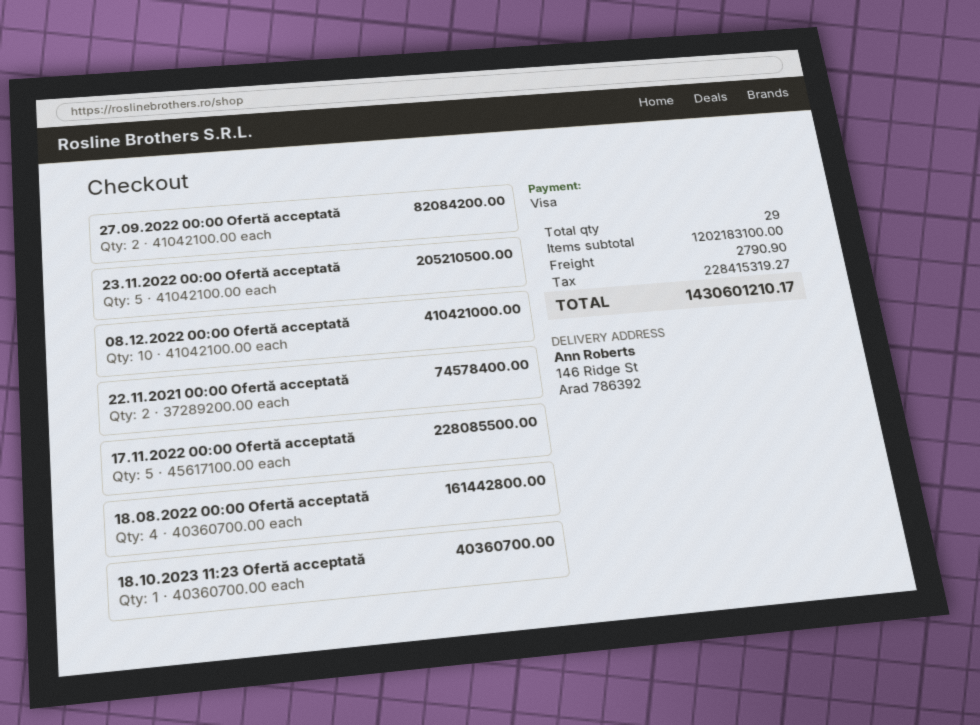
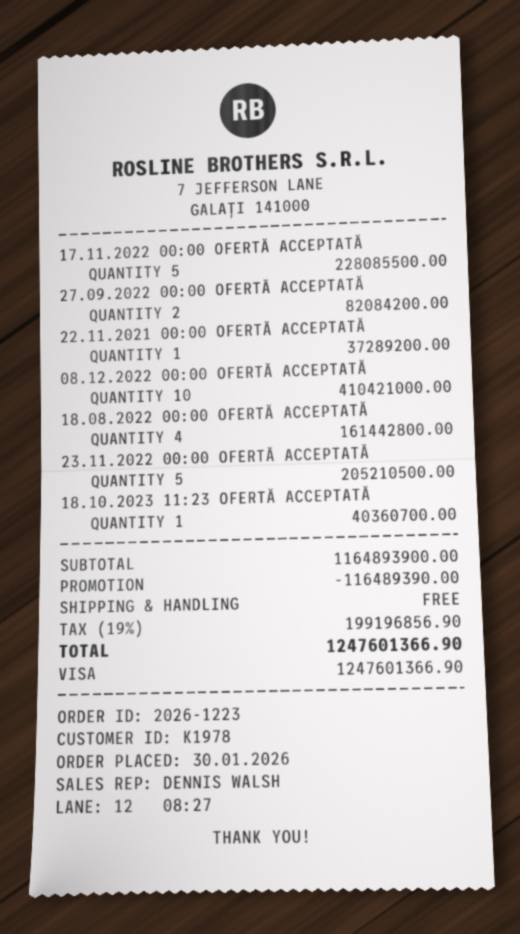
22.11.2021 00:00 Ofertă acceptată: 2 for 74578400.00 -> 1 for 37289200.00
subtotal: 1202183100.00 -> 1164893900.00
discount: none -> 116489390.00
shipping: 2790.90 -> 0.00
tax: 228415319.27 -> 199196856.90
total: 1430601210.17 -> 1247601366.90

